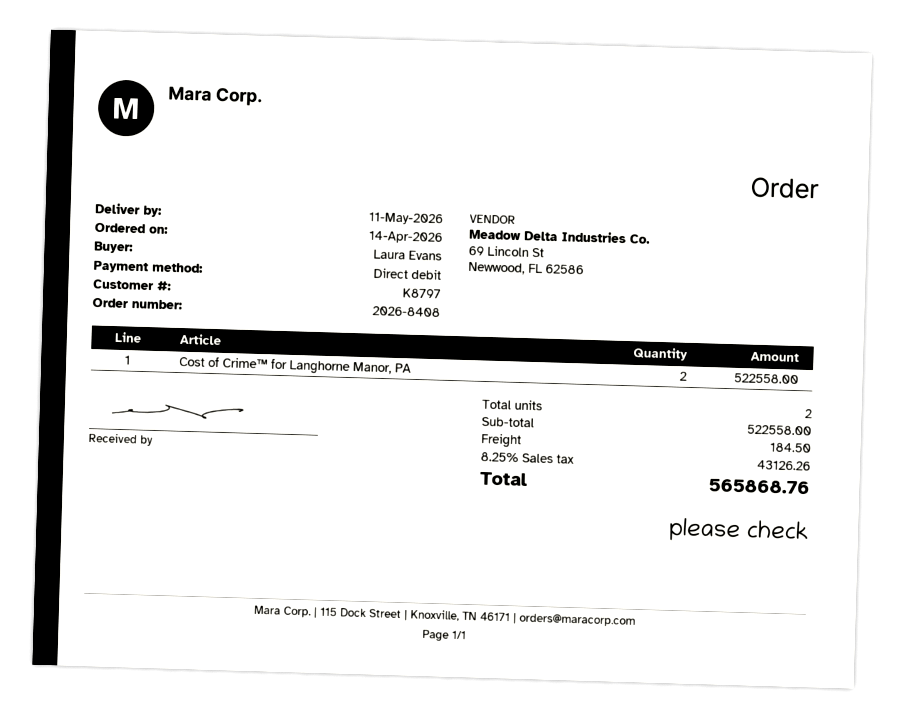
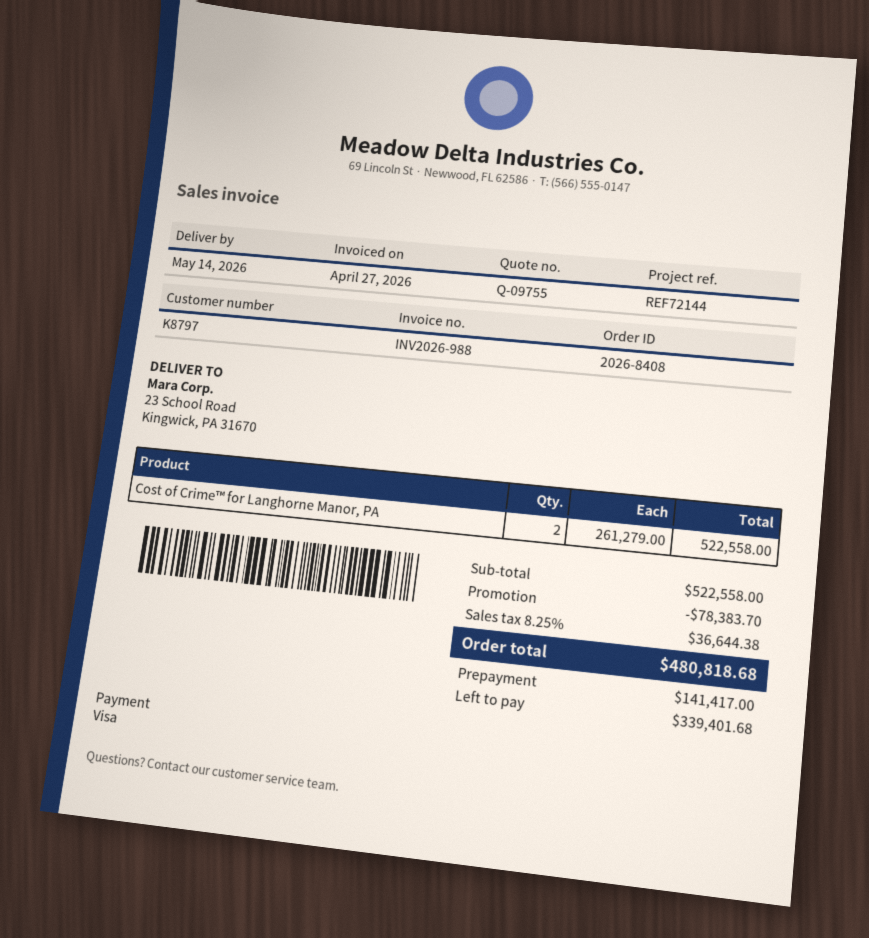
delivery date: 2026-05-11 -> 2026-05-14
payment method: direct debit -> Visa
discount: none -> 78383.70
shipping: 184.50 -> none
tax: 8.25% = 43126.26 -> 8.25% = 36644.38
total: 565868.76 -> 480818.68

